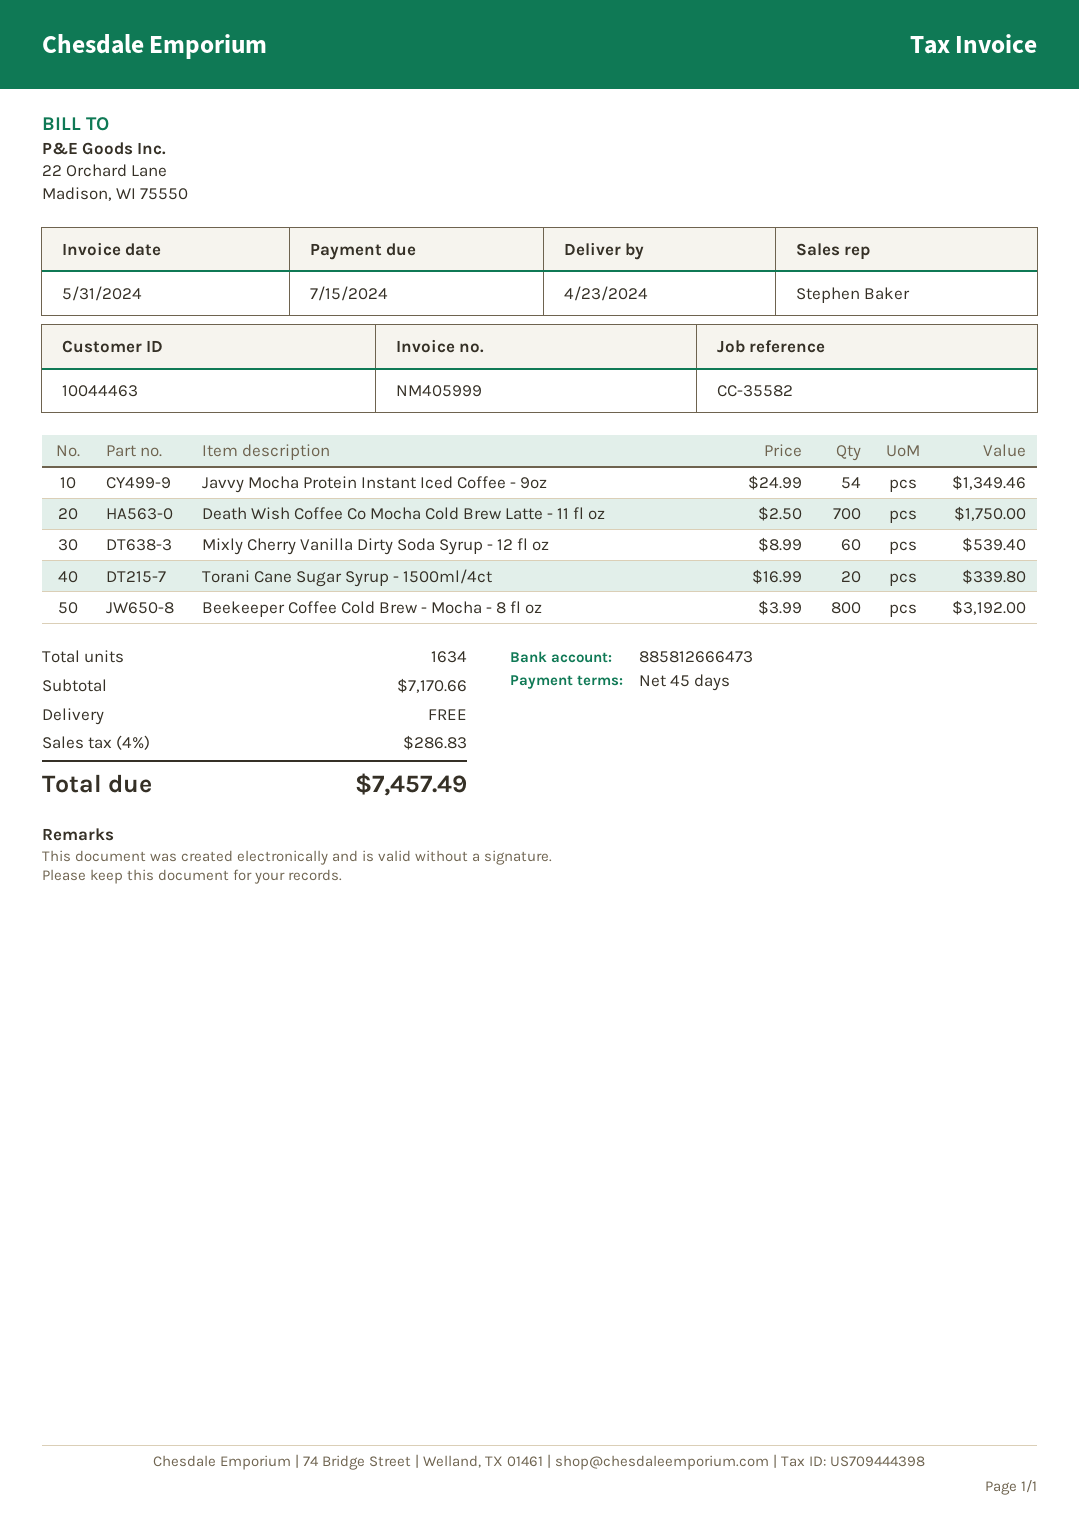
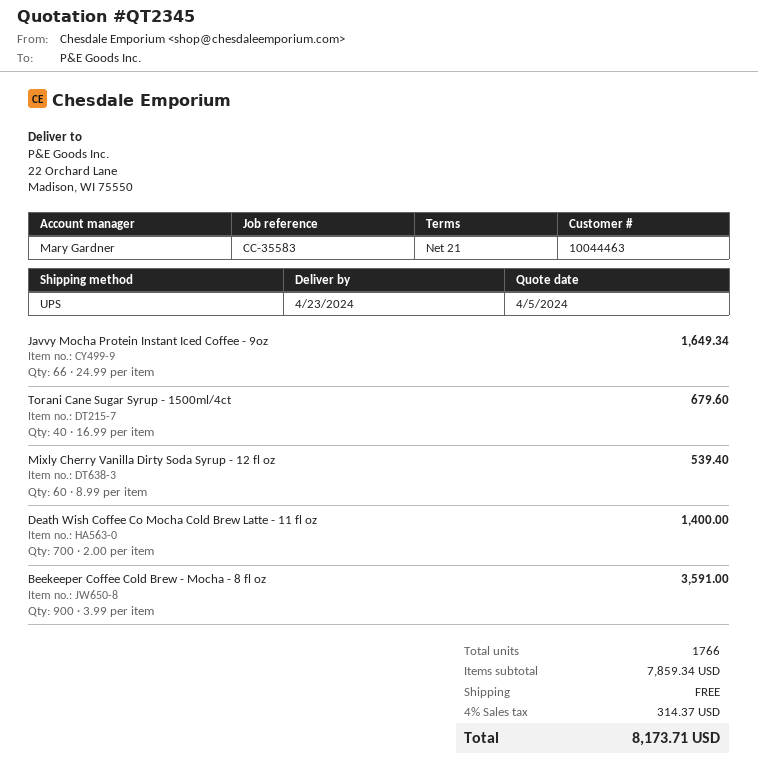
payment terms: 45 days -> 21 days
reference: CC-35582 -> CC-35583
sales rep: Stephen Baker -> Mary Gardner
Javvy Mocha Protein Instant Iced Coffee - 9oz: 54 x 24.99 = 1349.46 -> 66 x 24.99 = 1649.34
Death Wish Coffee Co Mocha Cold Brew Latte - 11 fl oz: 700 x 2.50 = 1750.00 -> 700 x 2.00 = 1400.00
Torani Cane Sugar Syrup - 1500ml/4ct: 20 x 16.99 = 339.80 -> 40 x 16.99 = 679.60
Beekeeper Coffee Cold Brew - Mocha - 8 fl oz: 800 x 3.99 = 3192.00 -> 900 x 3.99 = 3591.00
total quantity: 1634 -> 1766
subtotal: 7170.66 -> 7859.34
tax: 4% = 286.83 -> 4% = 314.37
total: 7457.49 -> 8173.71

